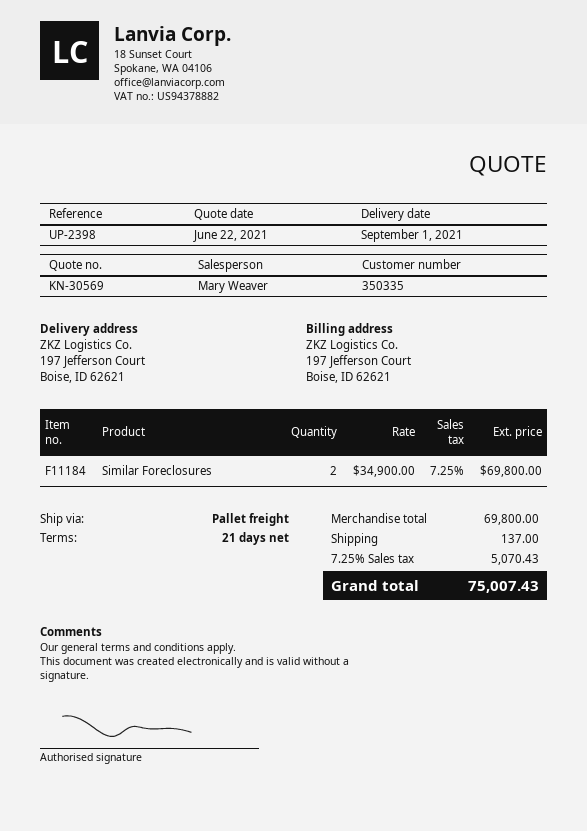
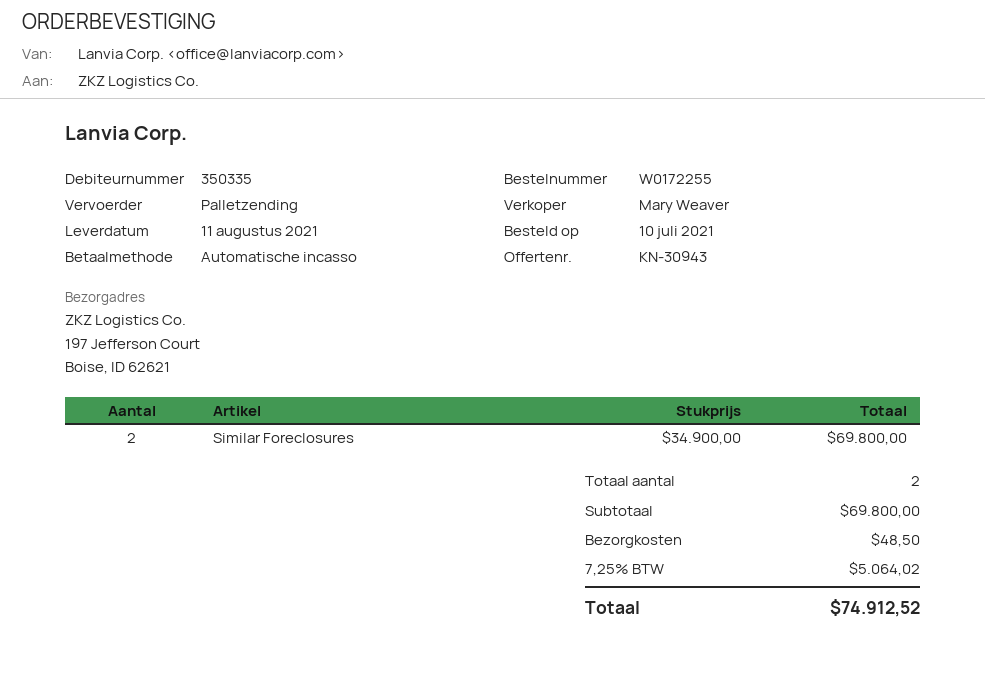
quote number: KN-30569 -> KN-30943
delivery date: 2021-09-01 -> 2021-08-11
shipping: 137.00 -> 48.50
tax: 7.25% = 5070.43 -> 7.25% = 5064.02
total: 75007.43 -> 74912.52

